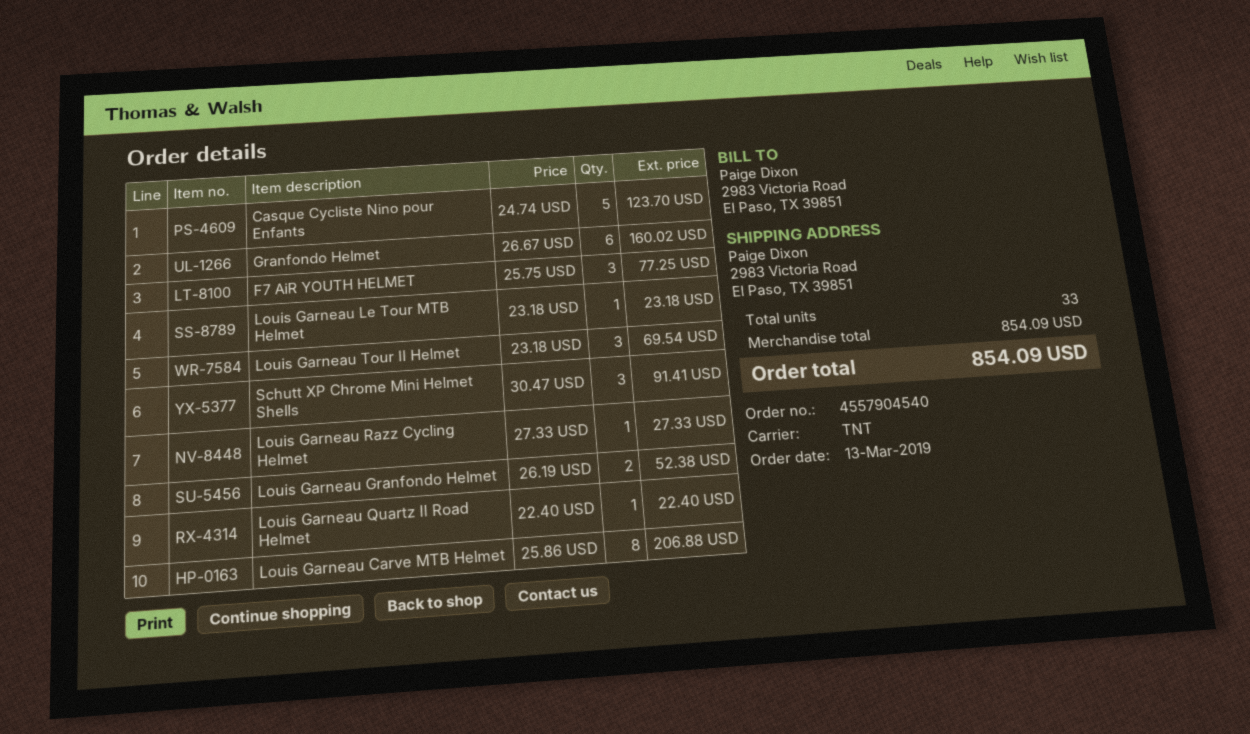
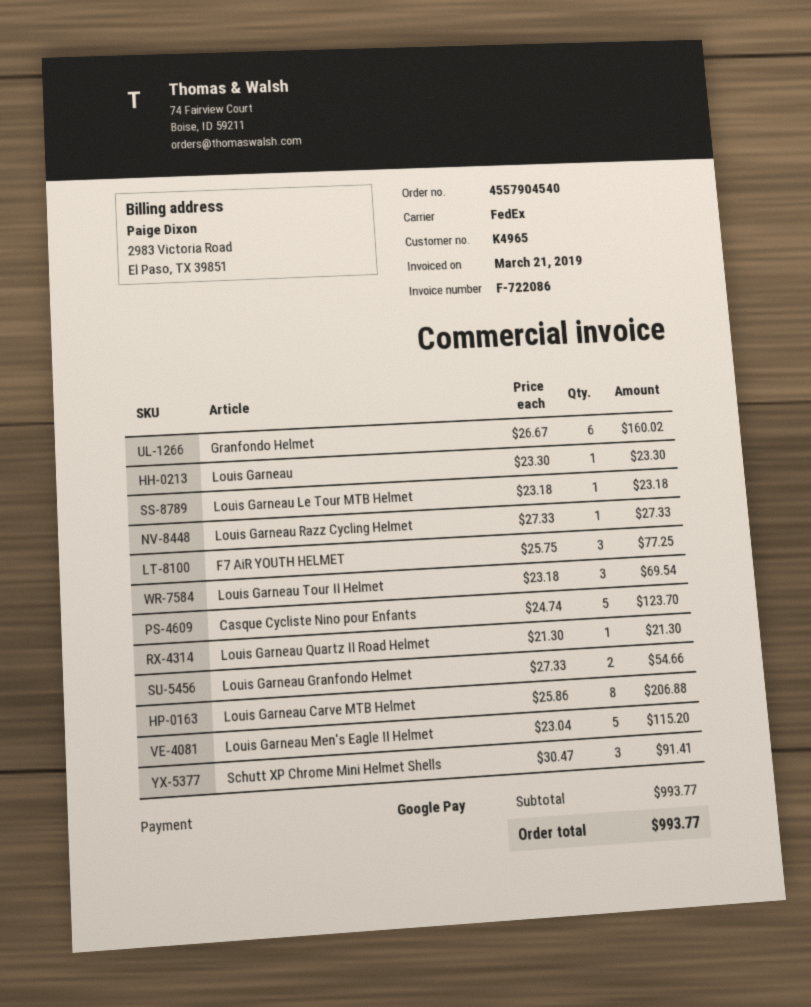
shipping method: TNT -> FedEx
Louis Garneau Granfondo Helmet: 2 x 26.19 = 52.38 -> 2 x 27.33 = 54.66
Louis Garneau Quartz II Road Helmet: 1 x 22.40 = 22.40 -> 1 x 21.30 = 21.30
Louis Garneau: none -> 1 x 23.30 = 23.30
Louis Garneau Men's Eagle II Helmet: none -> 5 x 23.04 = 115.20
subtotal: 854.09 -> 993.77
total: 854.09 -> 993.77

